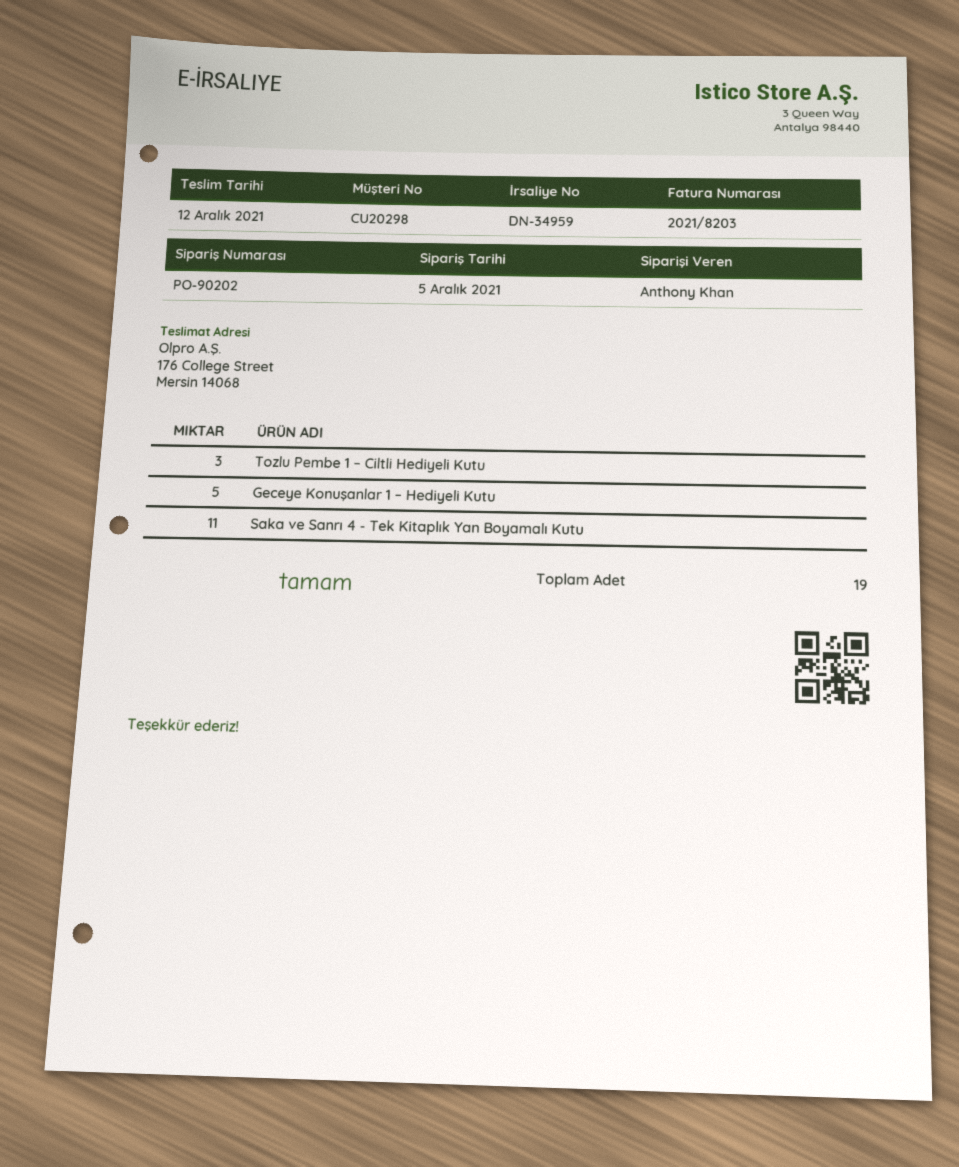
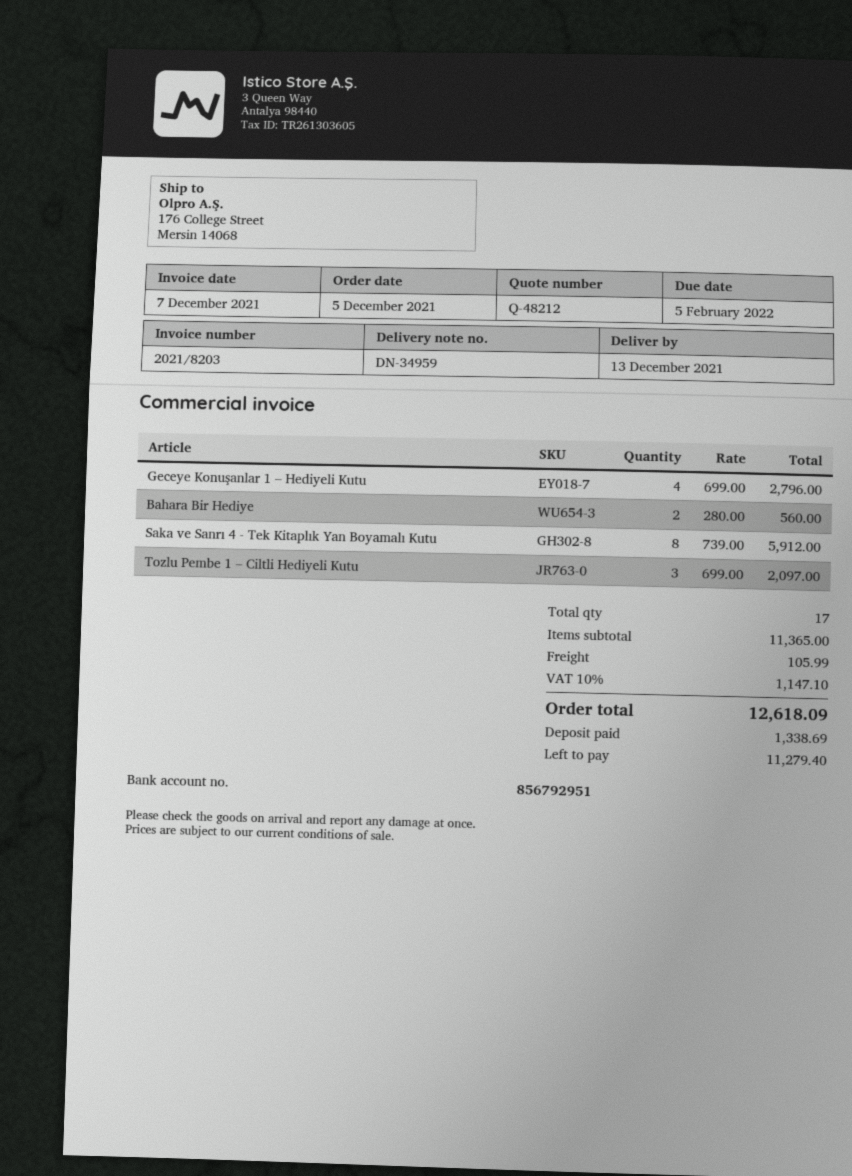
delivery date: 2021-12-12 -> 2021-12-13
Geceye Konuşanlar 1 – Hediyeli Kutu: 5 -> 4
Saka ve Sanrı 4 - Tek Kitaplık Yan Boyamalı Kutu: 11 -> 8
Bahara Bir Hediye: none -> 2
total quantity: 19 -> 17

